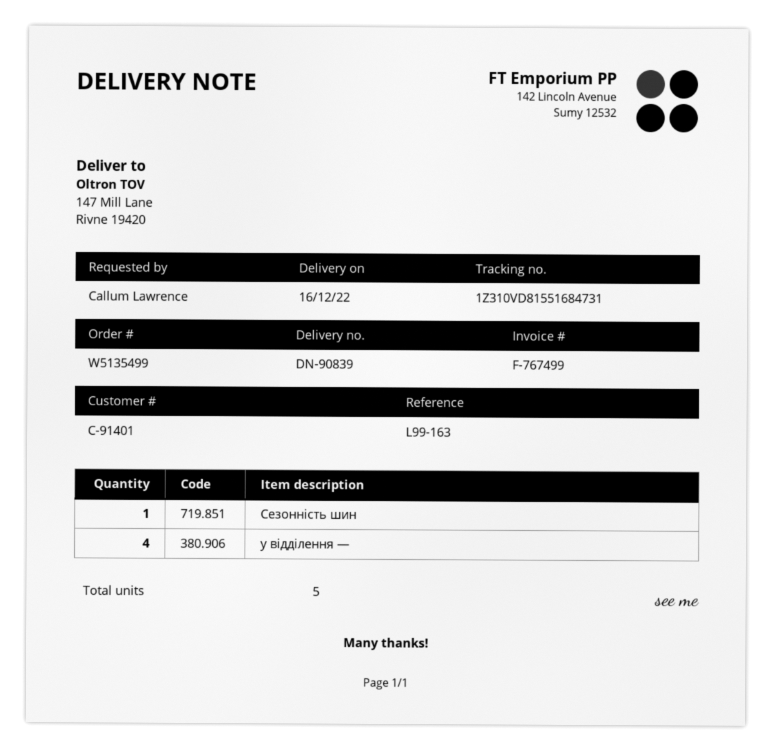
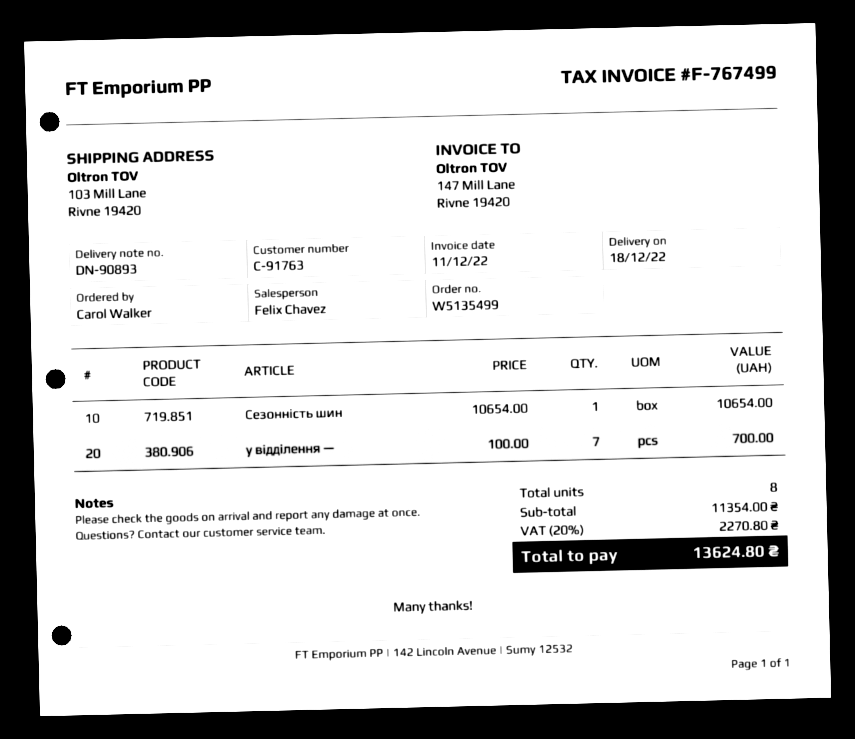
delivery note number: DN-90839 -> DN-90893
delivery date: 2022-12-16 -> 2022-12-18
customer number: C-91401 -> C-91763
ordered by: Callum Lawrence -> Carol Walker
ship to: 147 Mill Lane, Rivne 19420 -> 103 Mill Lane, Rivne 19420
у відділення —: 4 -> 7
total quantity: 5 -> 8

